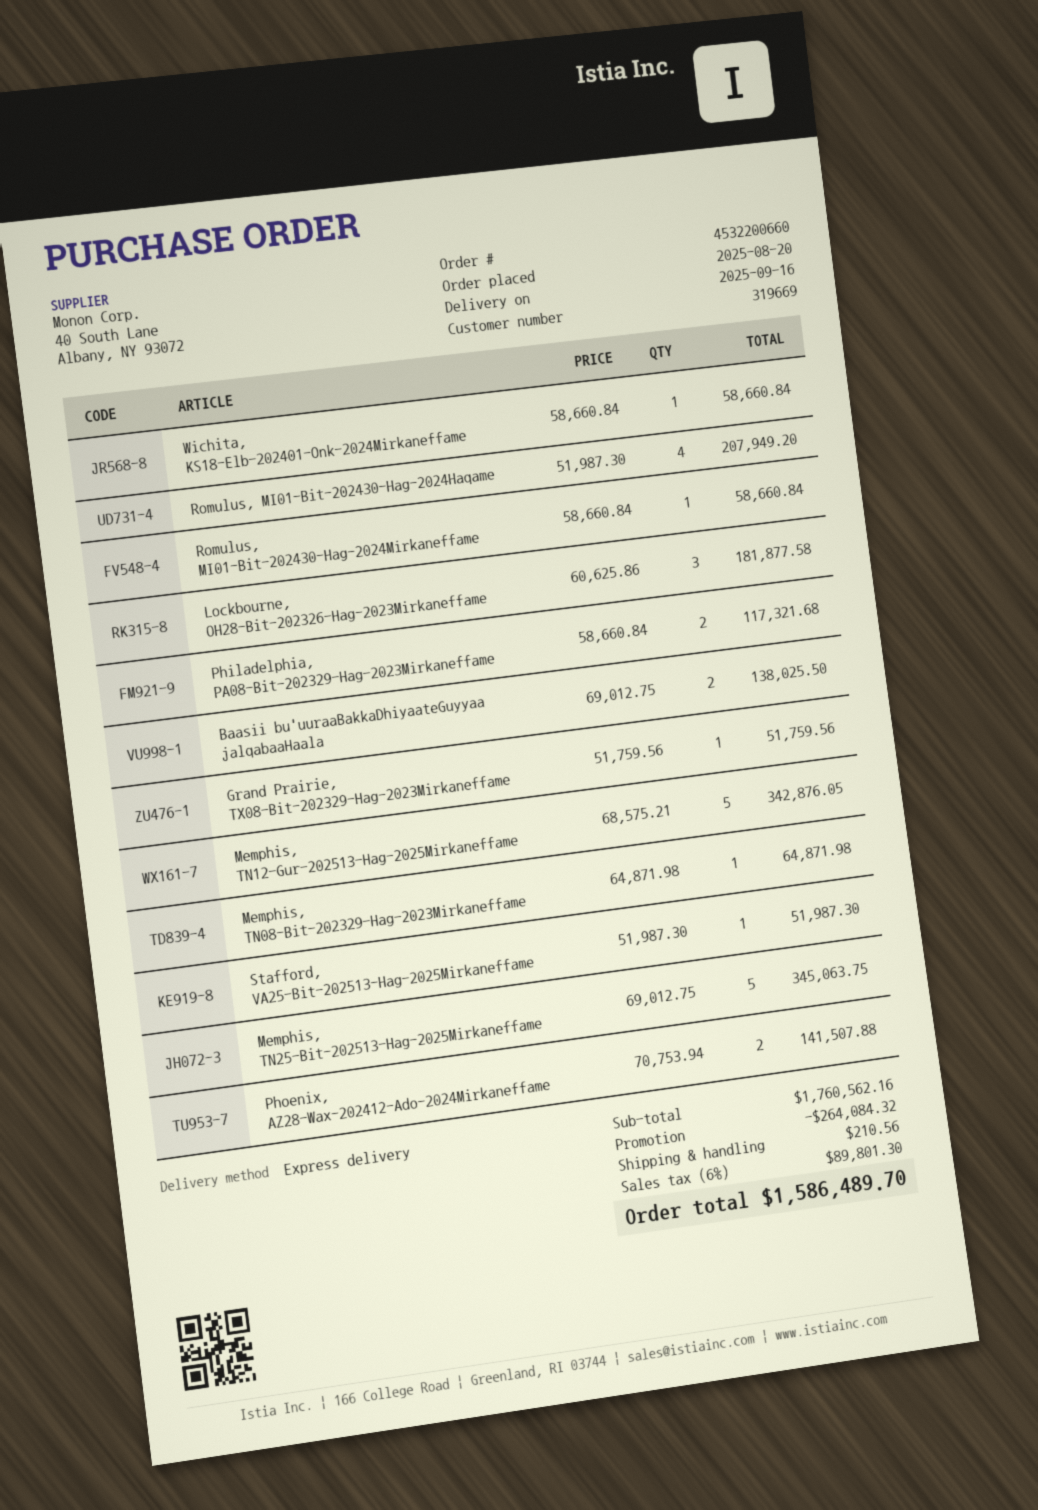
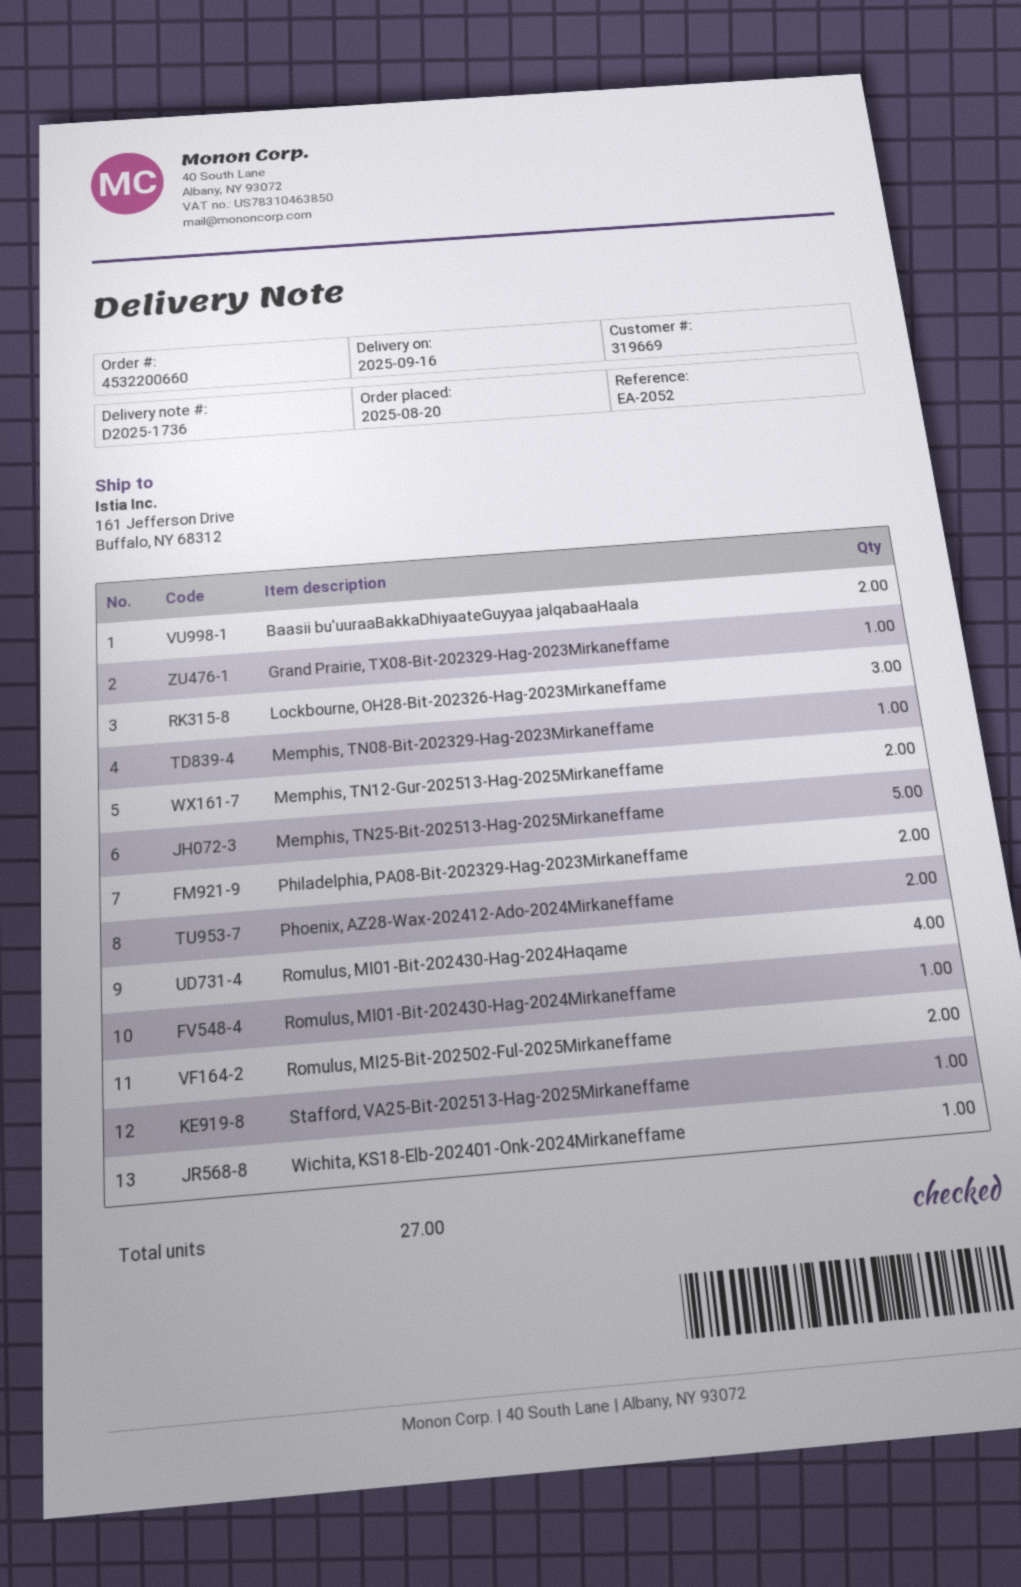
Memphis, TN12-Gur-202513-Hag-2025Mirkaneffame: 5 -> 2
Romulus, MI25-Bit-202502-Ful-2025Mirkaneffame: none -> 2

